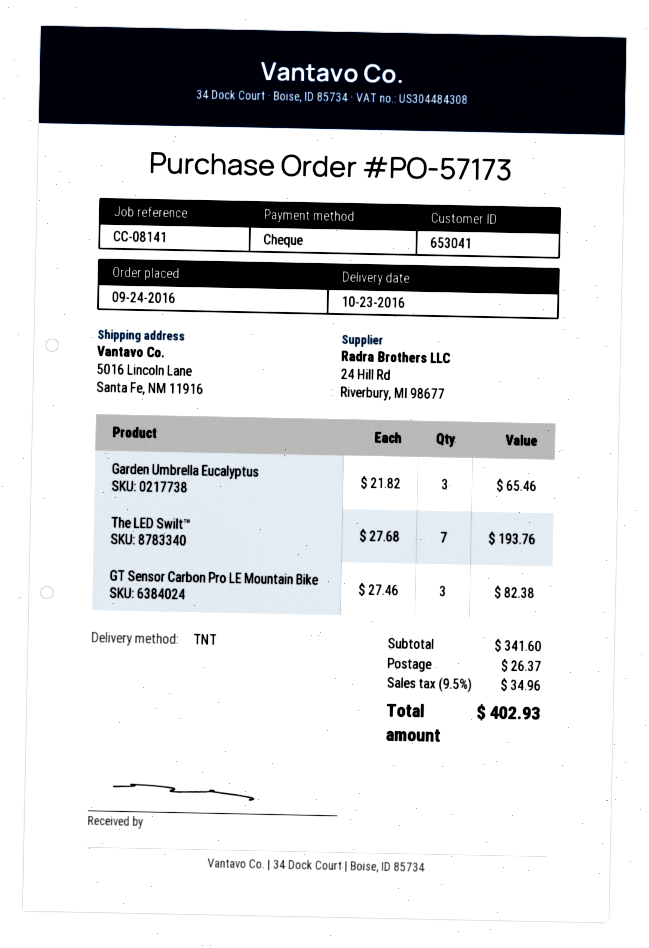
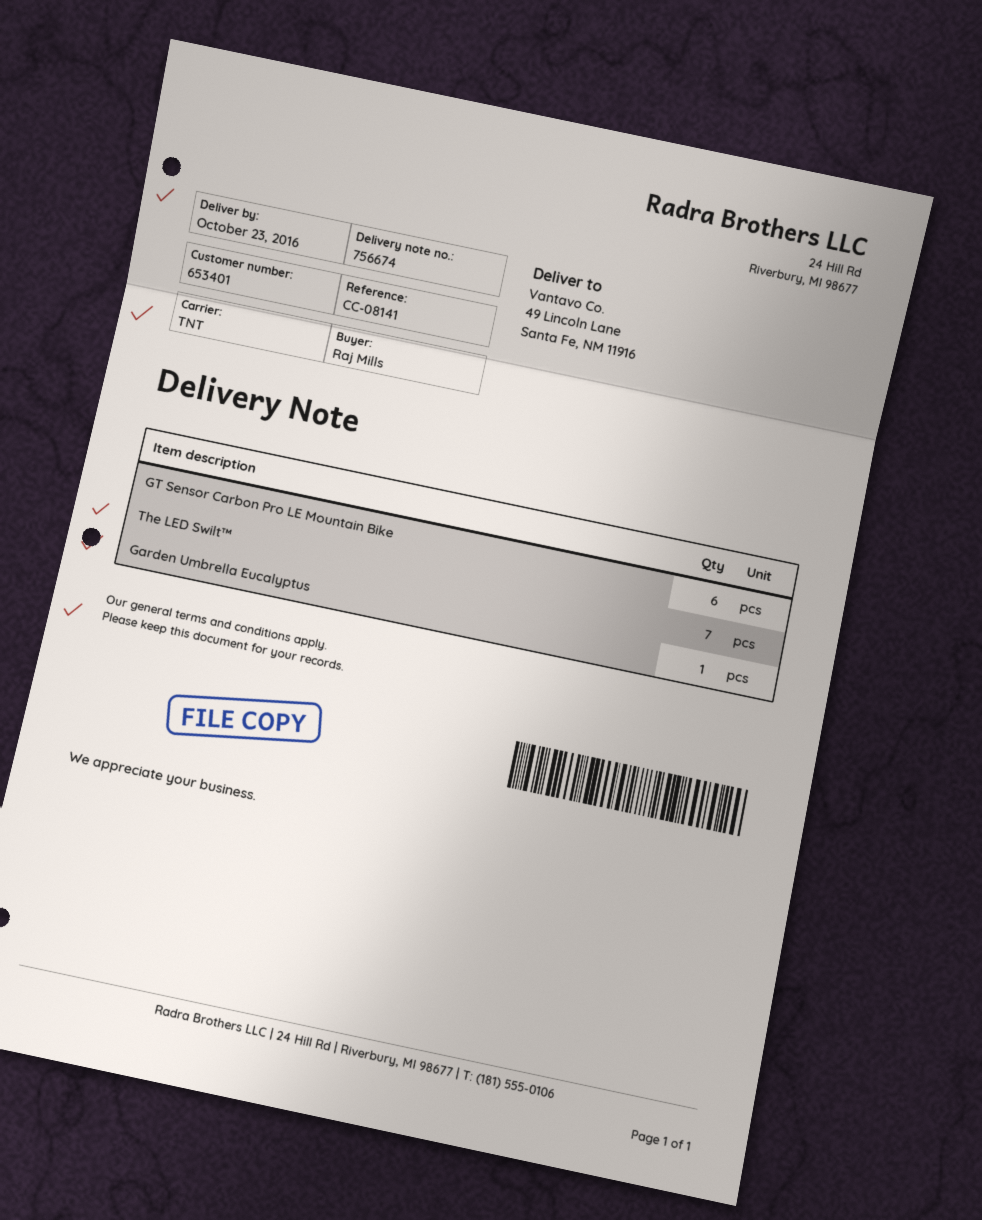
customer number: 653041 -> 653401
ship to: 5016 Lincoln Lane, Santa Fe, NM 11916 -> 49 Lincoln Lane, Santa Fe, NM 11916
Garden Umbrella Eucalyptus: 3 -> 1
GT Sensor Carbon Pro LE Mountain Bike: 3 -> 6

